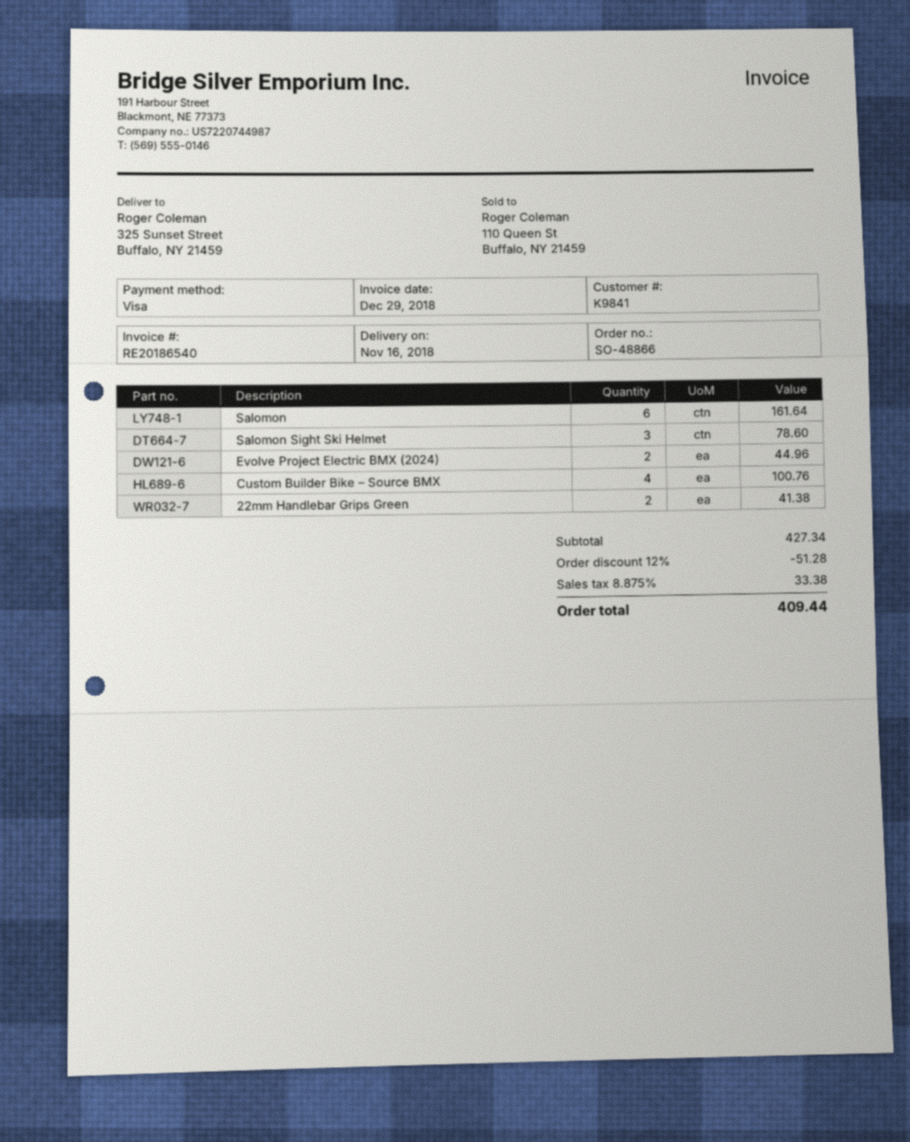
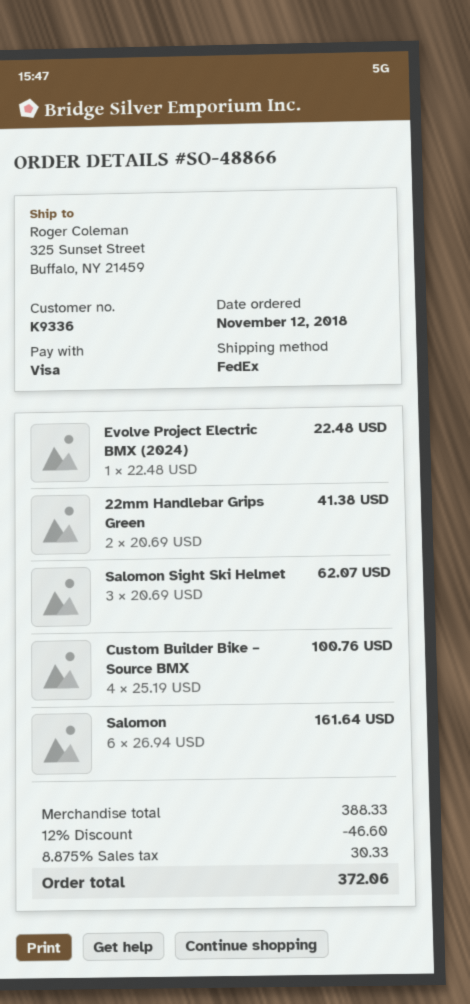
customer number: K9841 -> K9336
Salomon Sight Ski Helmet: 3 for 78.60 -> 3 for 62.07
Evolve Project Electric BMX (2024): 2 for 44.96 -> 1 for 22.48
subtotal: 427.34 -> 388.33
discount: 12% = 51.28 -> 12% = 46.60
tax: 8.875% = 33.38 -> 8.875% = 30.33
total: 409.44 -> 372.06

